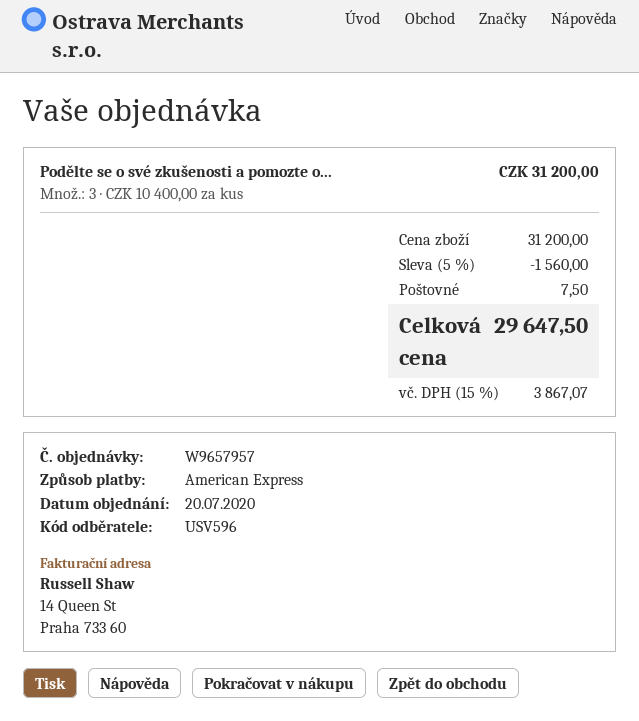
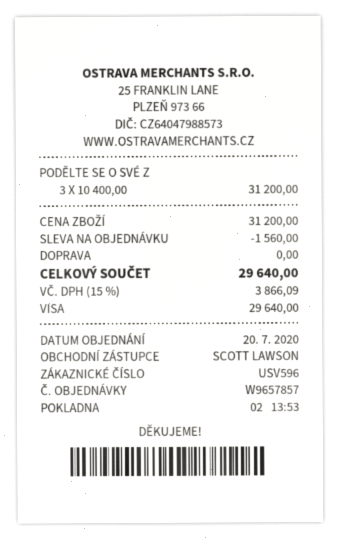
order number: W9657957 -> W9657857
payment method: American Express -> Visa
shipping: 7.50 -> 0.00
tax: 15% = 3867.07 -> 15% = 3866.09
total: 29647.50 -> 29640.00

